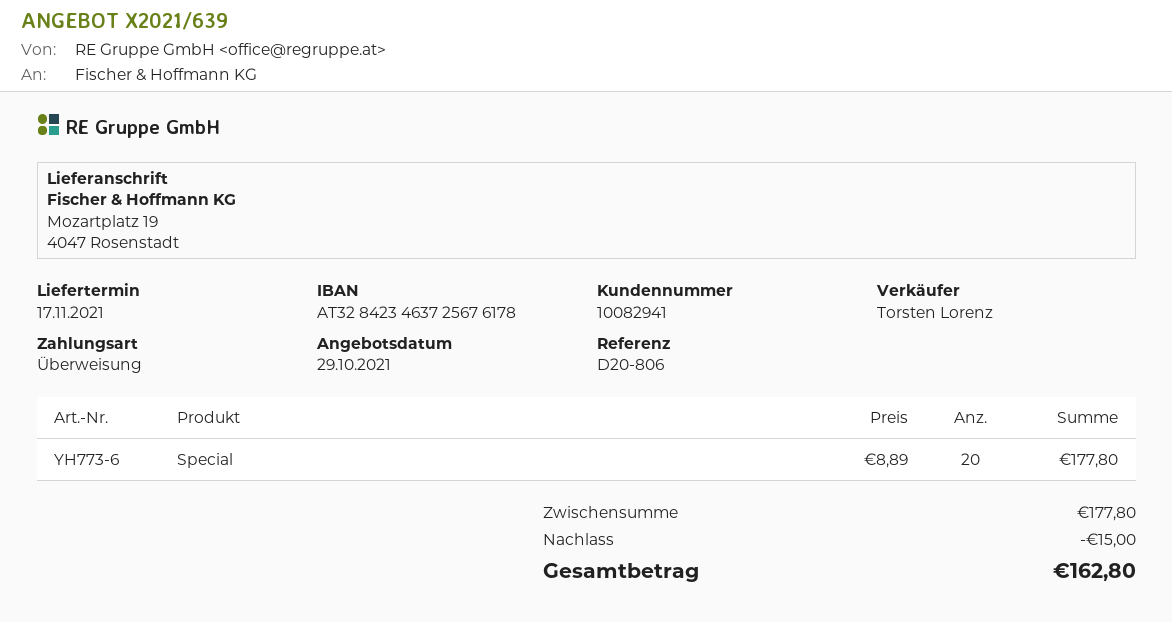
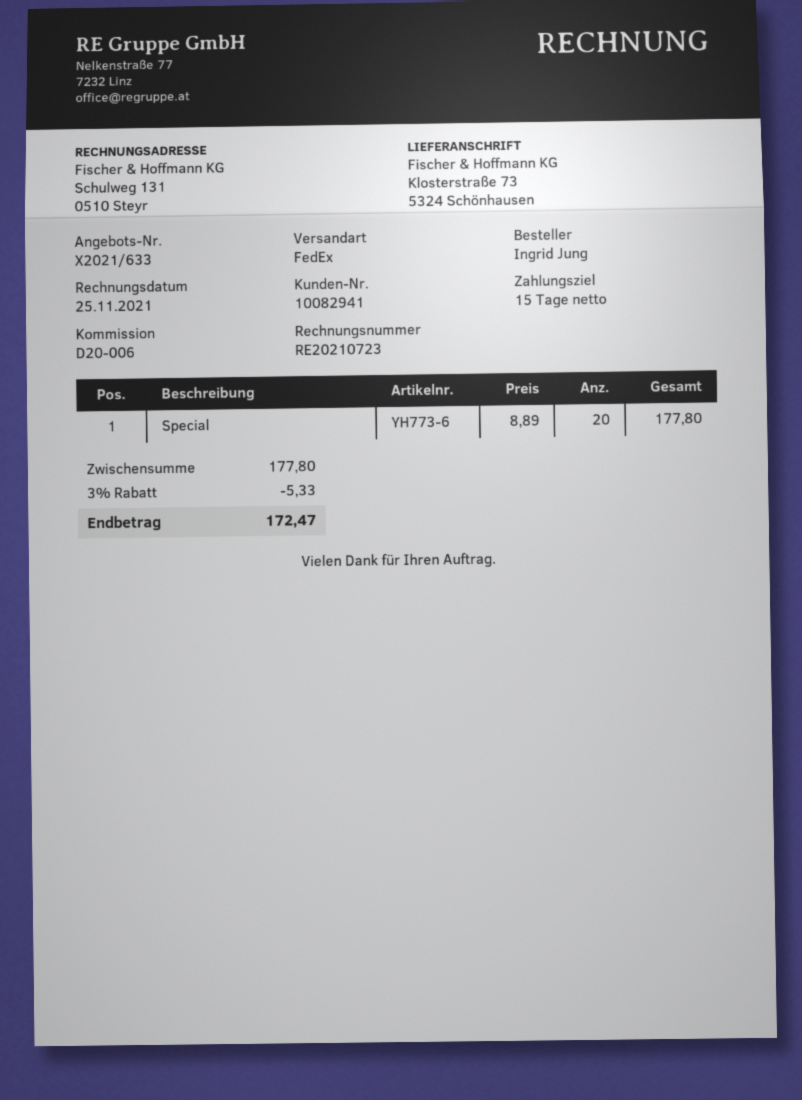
quote number: X2021/639 -> X2021/633
reference: D20-806 -> D20-006
ship to: Mozartplatz 19, 4047 Rosenstadt -> Klosterstraße 73, 5324 Schönhausen
discount: 15.00 -> 5.33
total: 162.80 -> 172.47

